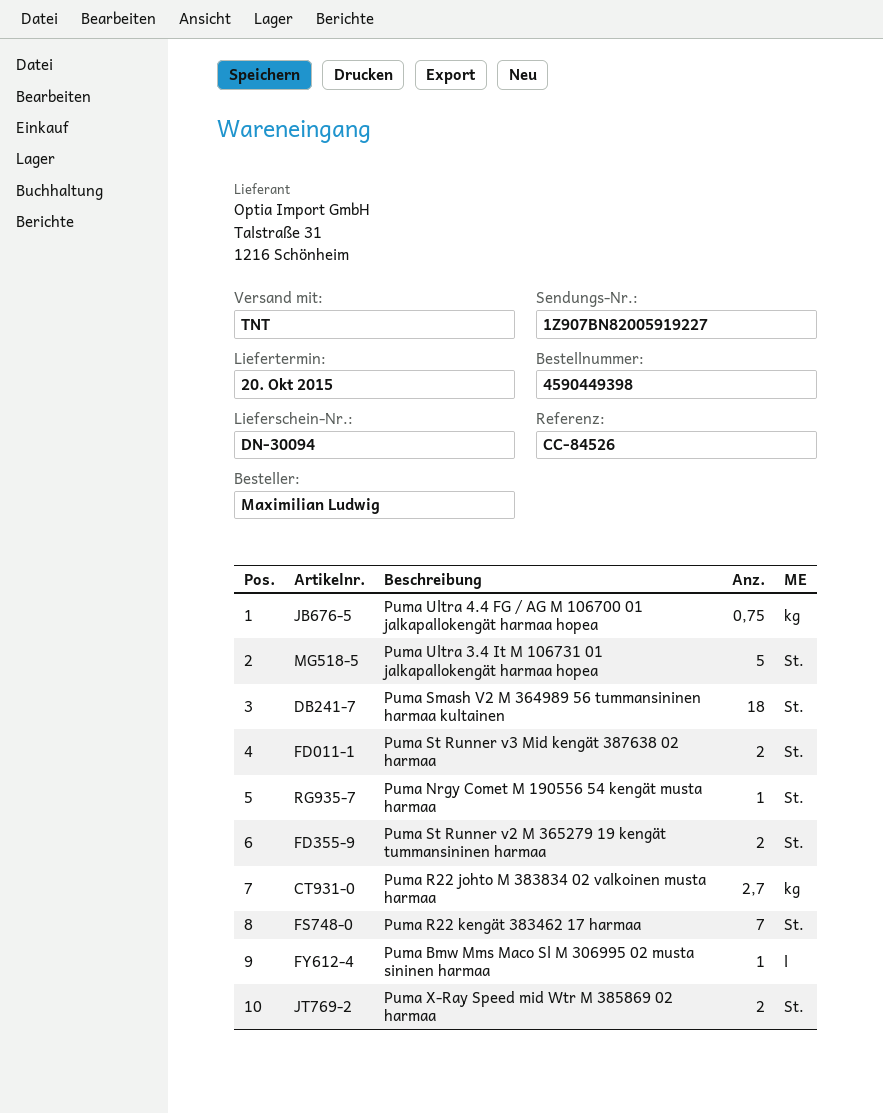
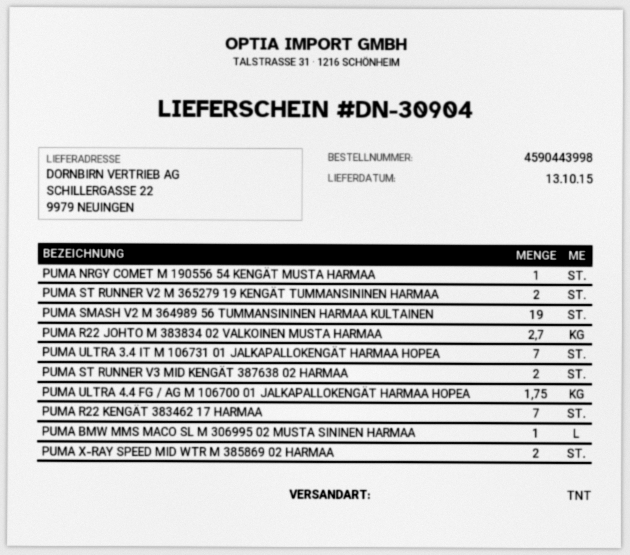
order number: 4590449398 -> 4590443998
delivery note number: DN-30094 -> DN-30904
delivery date: 2015-10-20 -> 2015-10-13
Puma Ultra 4.4 FG / AG M 106700 01 jalkapallokengät harmaa hopea: 0.75 -> 1.75
Puma Ultra 3.4 It M 106731 01 jalkapallokengät harmaa hopea: 5 -> 7
Puma Smash V2 M 364989 56 tummansininen harmaa kultainen: 18 -> 19

